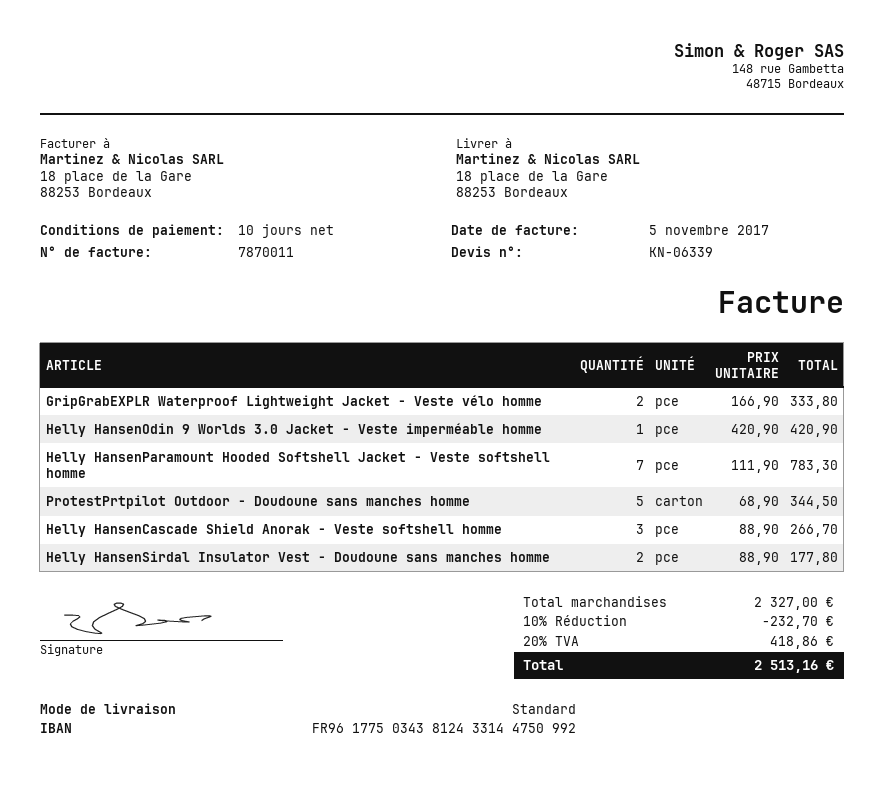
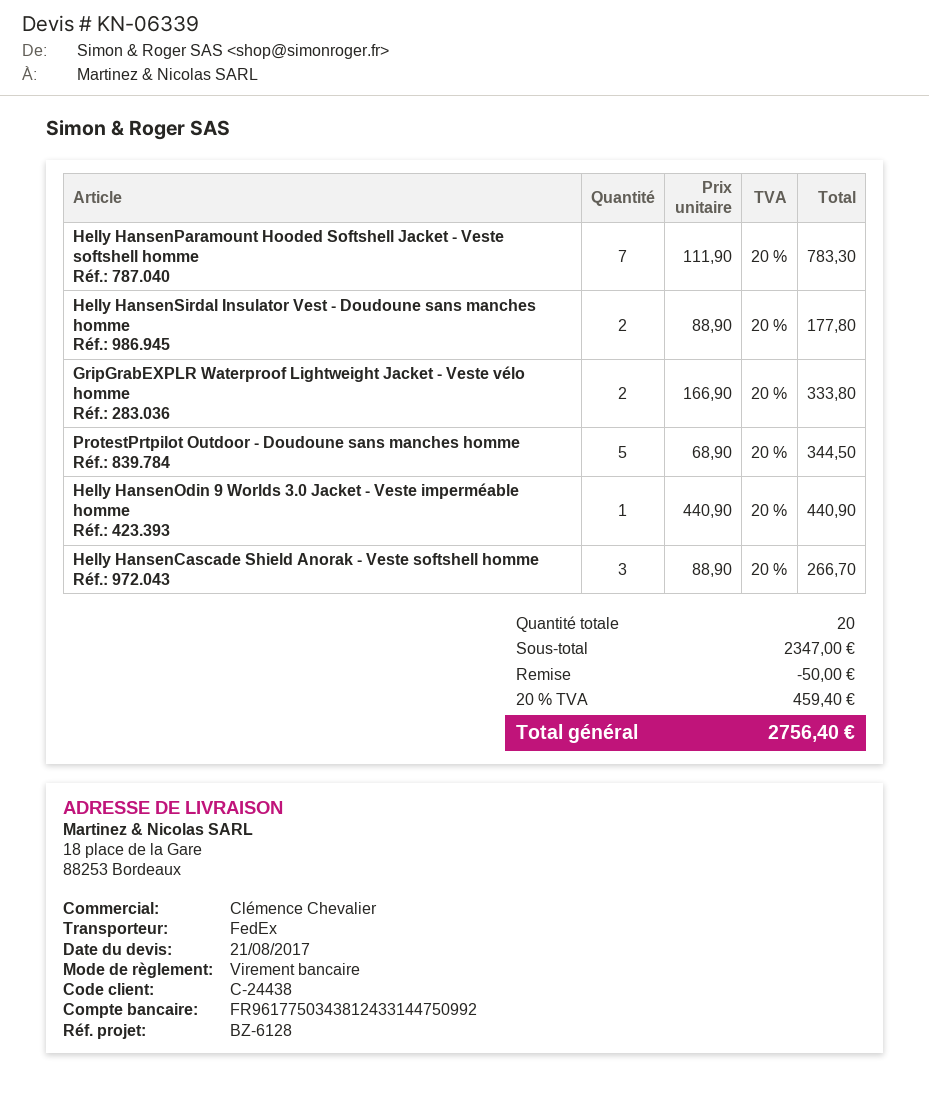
shipping method: standard -> FedEx
Helly HansenOdin 9 Worlds 3.0 Jacket - Veste imperméable homme: 1 x 420.90 = 420.90 -> 1 x 440.90 = 440.90
subtotal: 2327.00 -> 2347.00
discount: 232.70 -> 50.00
tax: 20% = 418.86 -> 20% = 459.40
total: 2513.16 -> 2756.40

